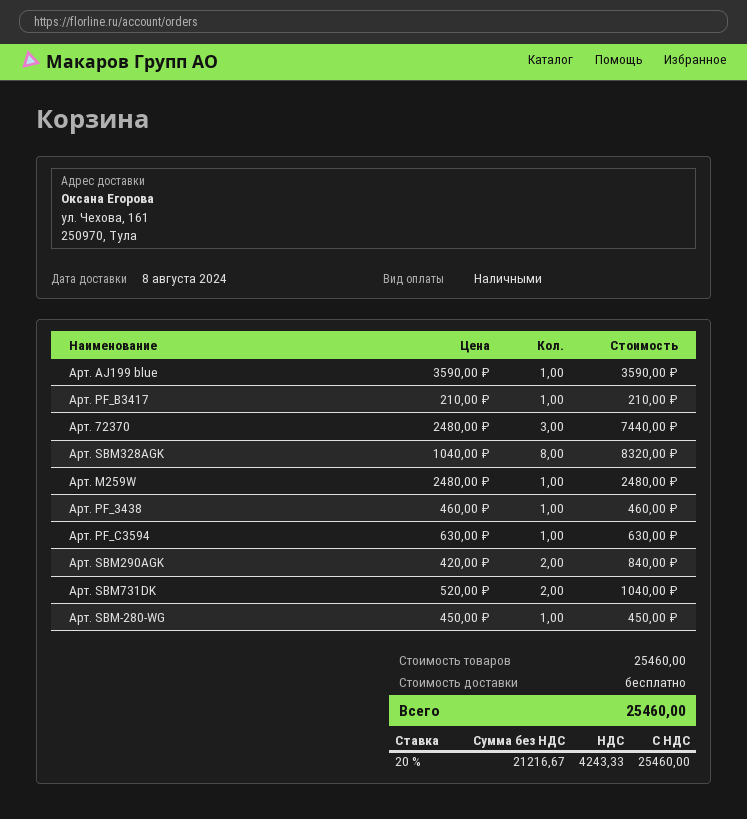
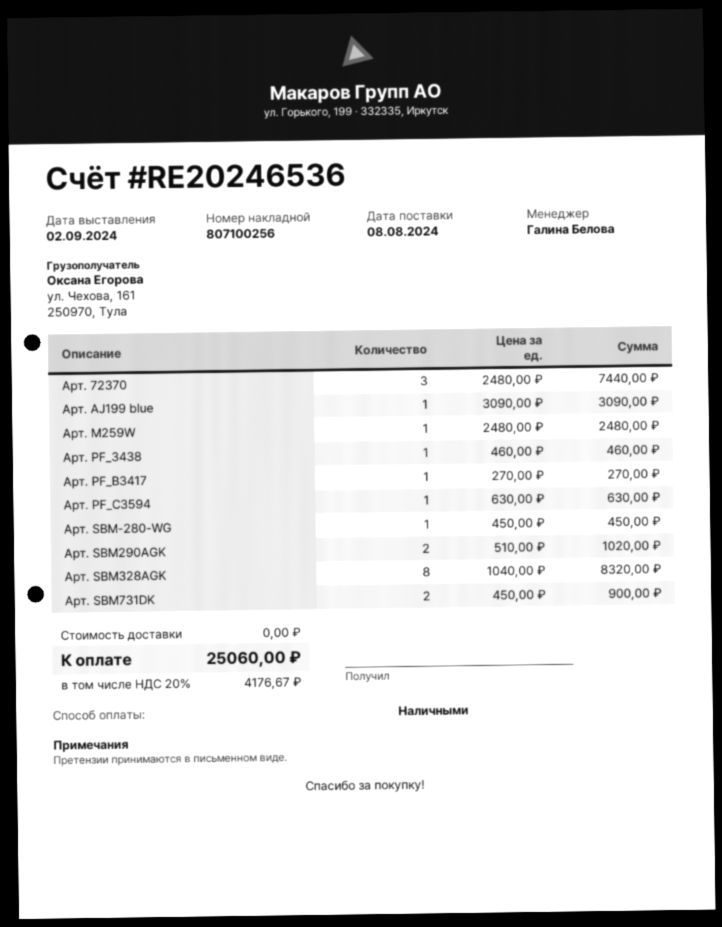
Арт. AJ199 blue: 1 x 3590.00 = 3590.00 -> 1 x 3090.00 = 3090.00
Арт. PF_B3417: 1 x 210.00 = 210.00 -> 1 x 270.00 = 270.00
Арт. SBM290AGK: 2 x 420.00 = 840.00 -> 2 x 510.00 = 1020.00
Арт. SBM731DK: 2 x 520.00 = 1040.00 -> 2 x 450.00 = 900.00
tax: 20% = 4243.33 -> 20% = 4176.67
total: 25460.00 -> 25060.00

